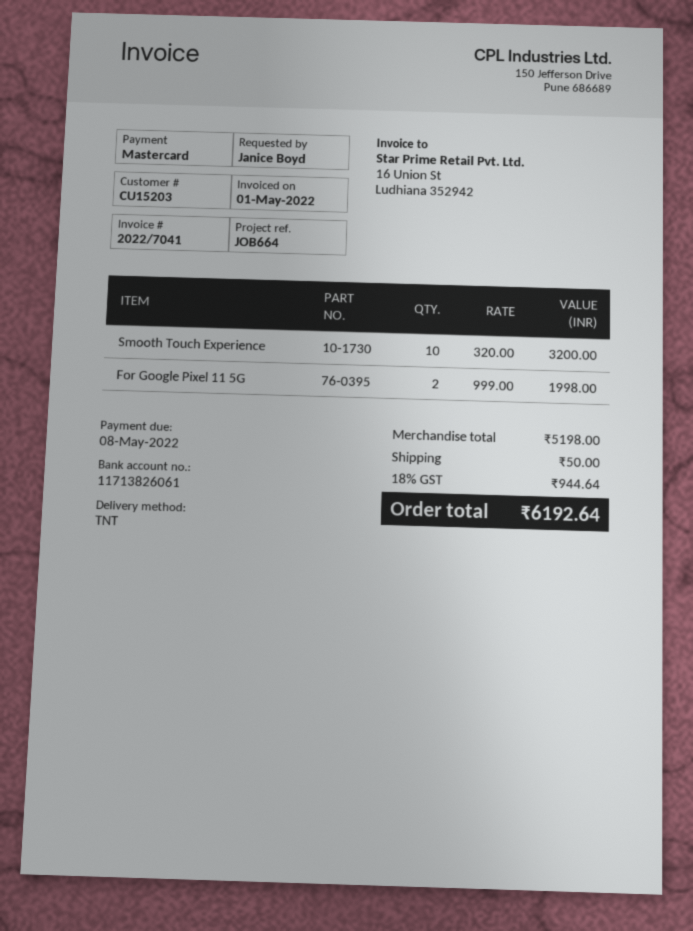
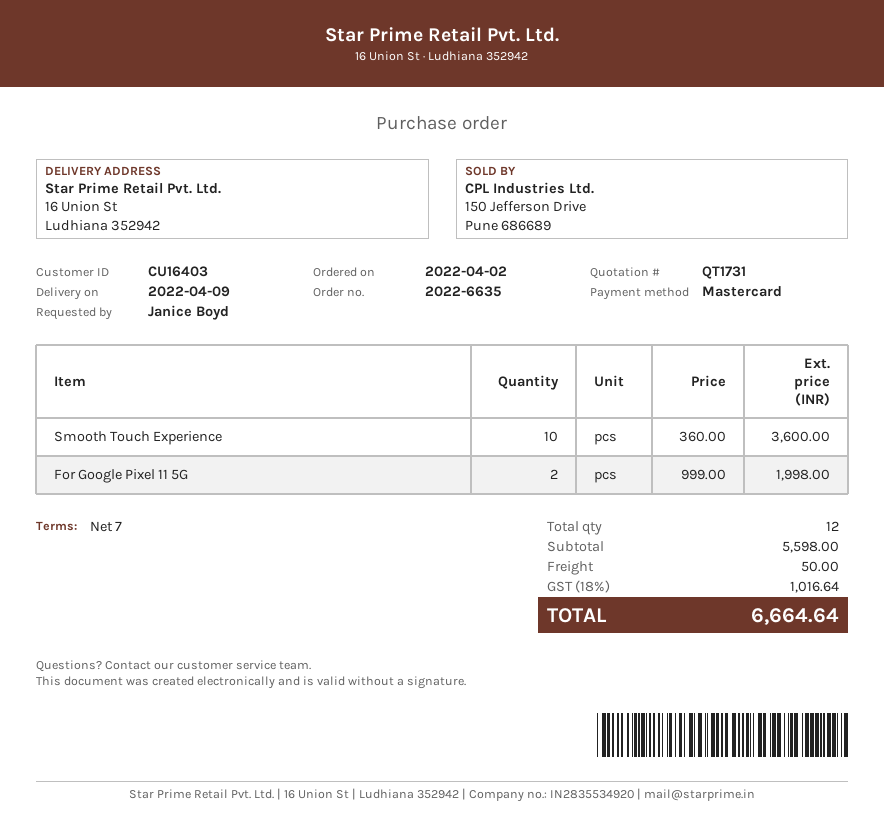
customer number: CU15203 -> CU16403
Smooth Touch Experience: 10 x 320.00 = 3200.00 -> 10 x 360.00 = 3600.00
subtotal: 5198.00 -> 5598.00
tax: 18% = 944.64 -> 18% = 1016.64
total: 6192.64 -> 6664.64

